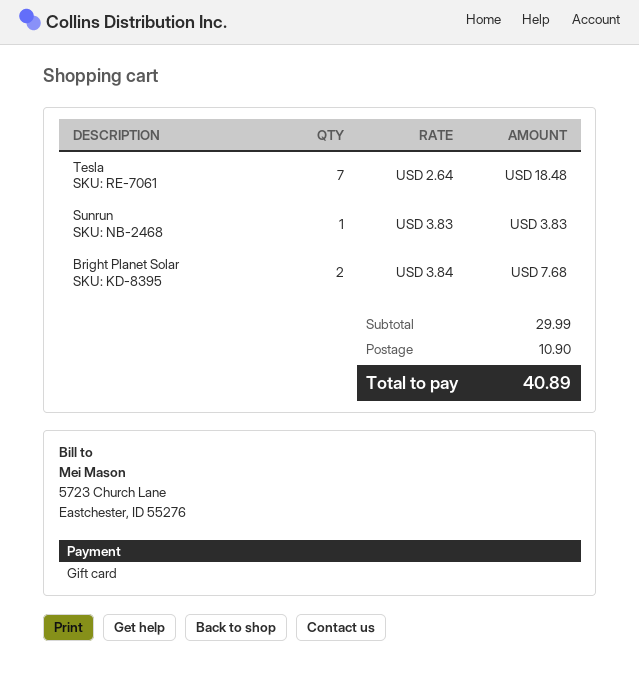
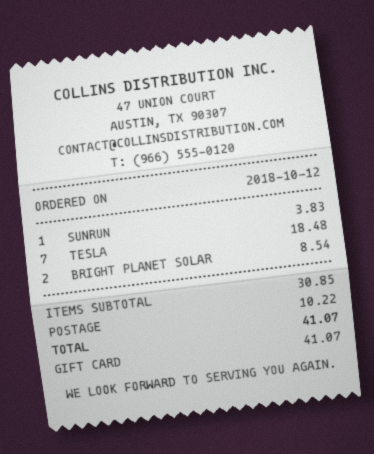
Bright Planet Solar: 2 for 7.68 -> 2 for 8.54
subtotal: 29.99 -> 30.85
shipping: 10.90 -> 10.22
total: 40.89 -> 41.07

